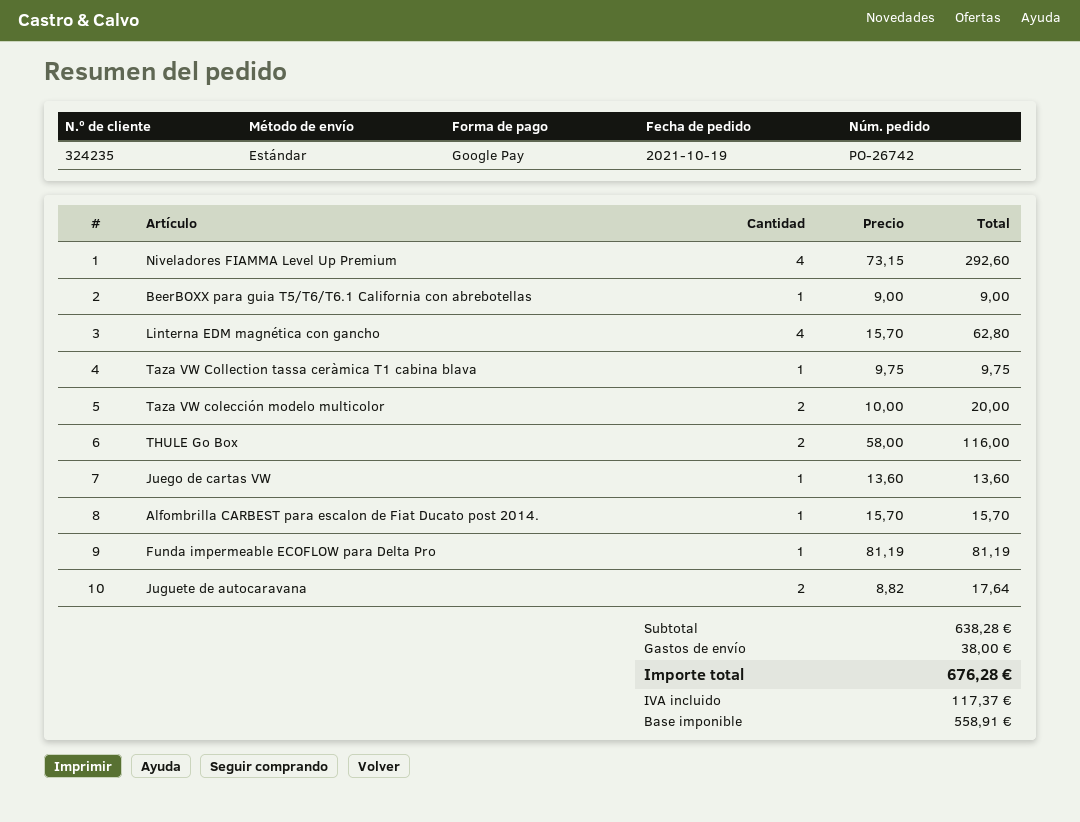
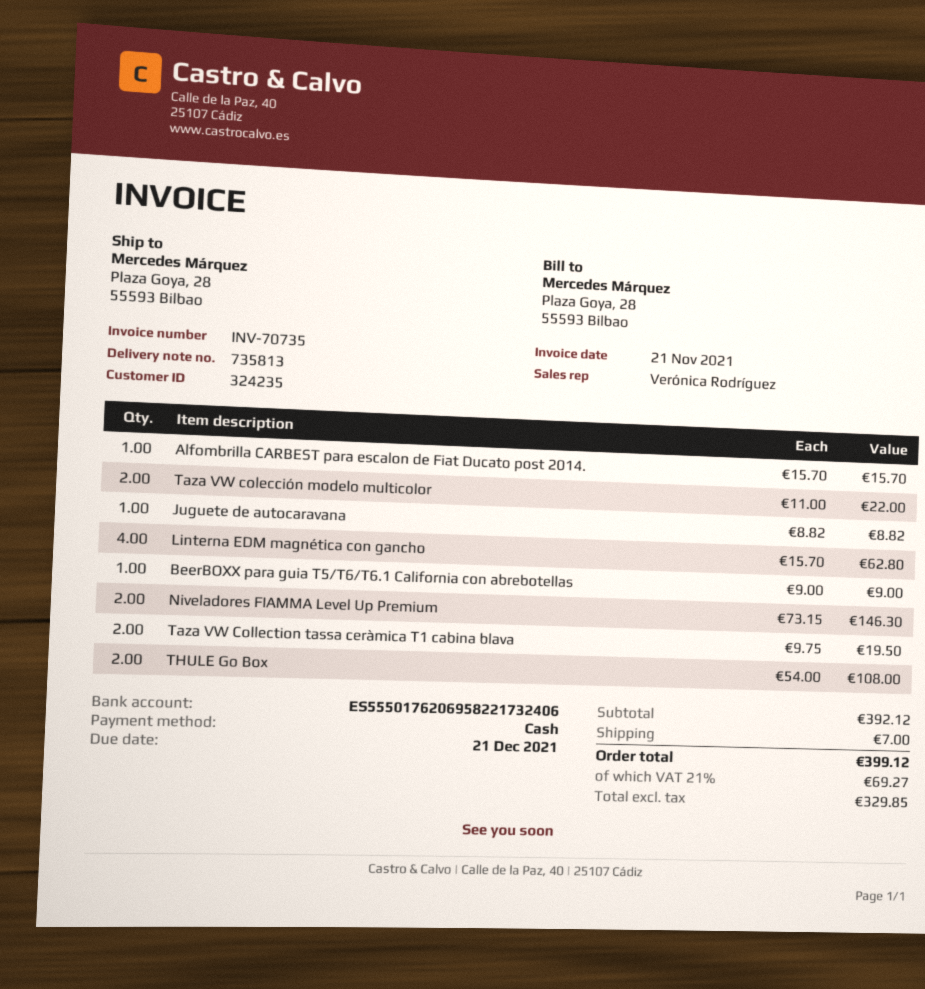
payment method: Google Pay -> cash
Niveladores FIAMMA Level Up Premium: 4 x 73.15 = 292.60 -> 2 x 73.15 = 146.30
Taza VW Collection tassa ceràmica T1 cabina blava: 1 x 9.75 = 9.75 -> 2 x 9.75 = 19.50
Taza VW colección modelo multicolor: 2 x 10.00 = 20.00 -> 2 x 11.00 = 22.00
THULE Go Box: 2 x 58.00 = 116.00 -> 2 x 54.00 = 108.00
Juego de cartas VW: 1 x 13.60 = 13.60 -> none
Funda impermeable ECOFLOW para Delta Pro: 1 x 81.19 = 81.19 -> none
Juguete de autocaravana: 2 x 8.82 = 17.64 -> 1 x 8.82 = 8.82
subtotal: 638.28 -> 392.12
shipping: 38.00 -> 7.00
net: 558.91 -> 329.85
tax: 117.37 -> 69.27
total: 676.28 -> 399.12

